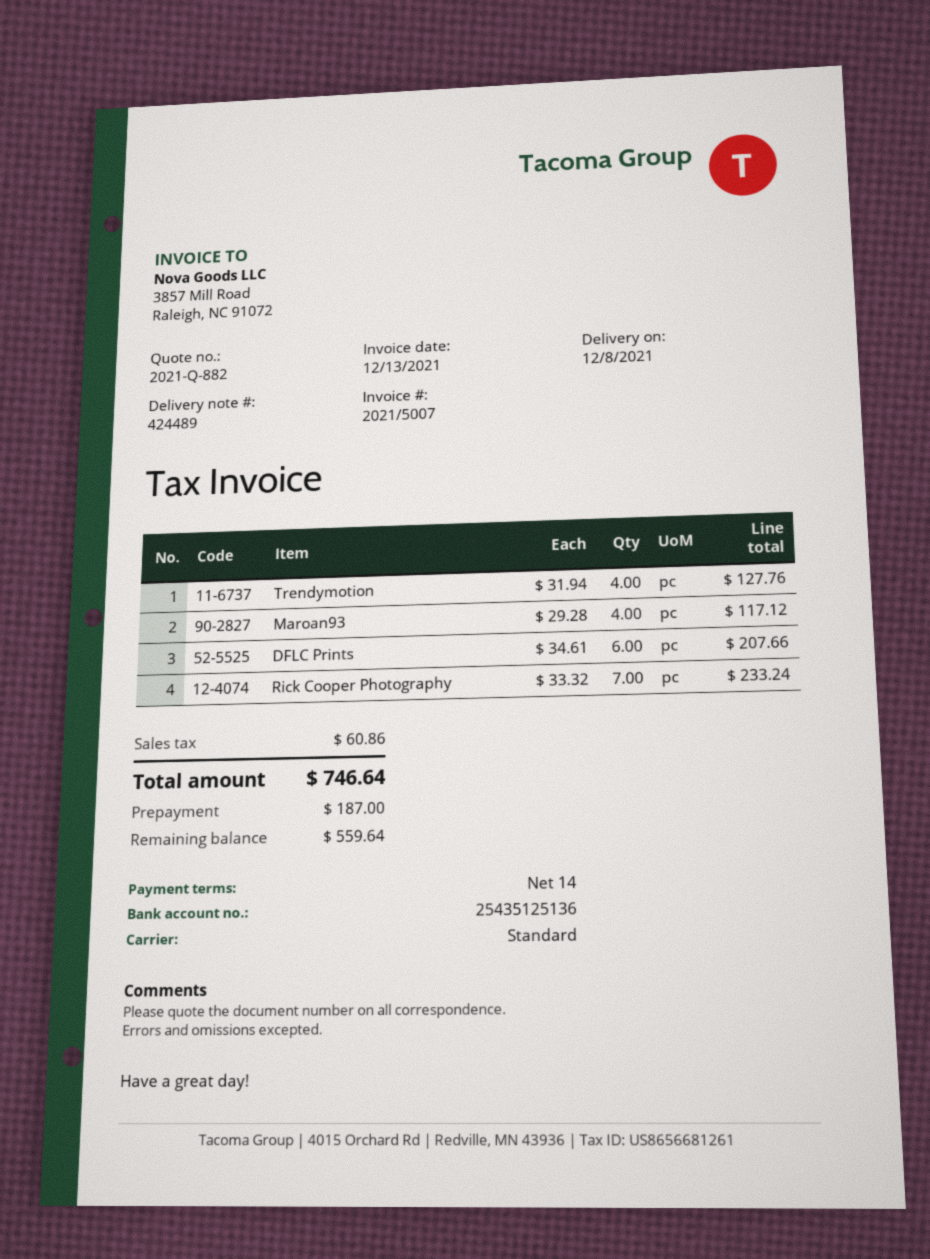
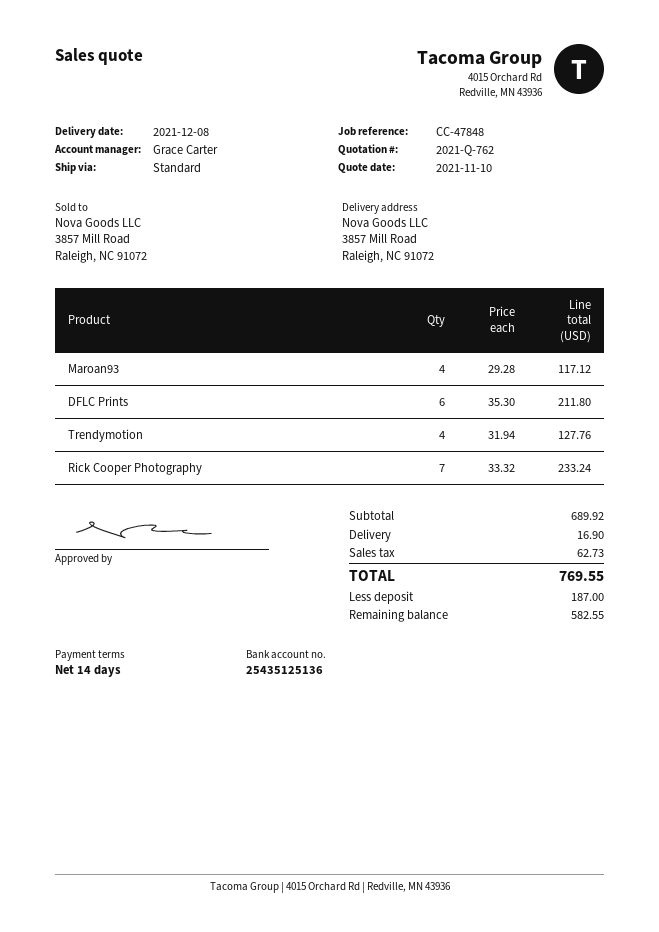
quote number: 2021-Q-882 -> 2021-Q-762
DFLC Prints: 6 x 34.61 = 207.66 -> 6 x 35.30 = 211.80
shipping: none -> 16.90
tax: 60.86 -> 62.73
total: 746.64 -> 769.55
balance: 559.64 -> 582.55

